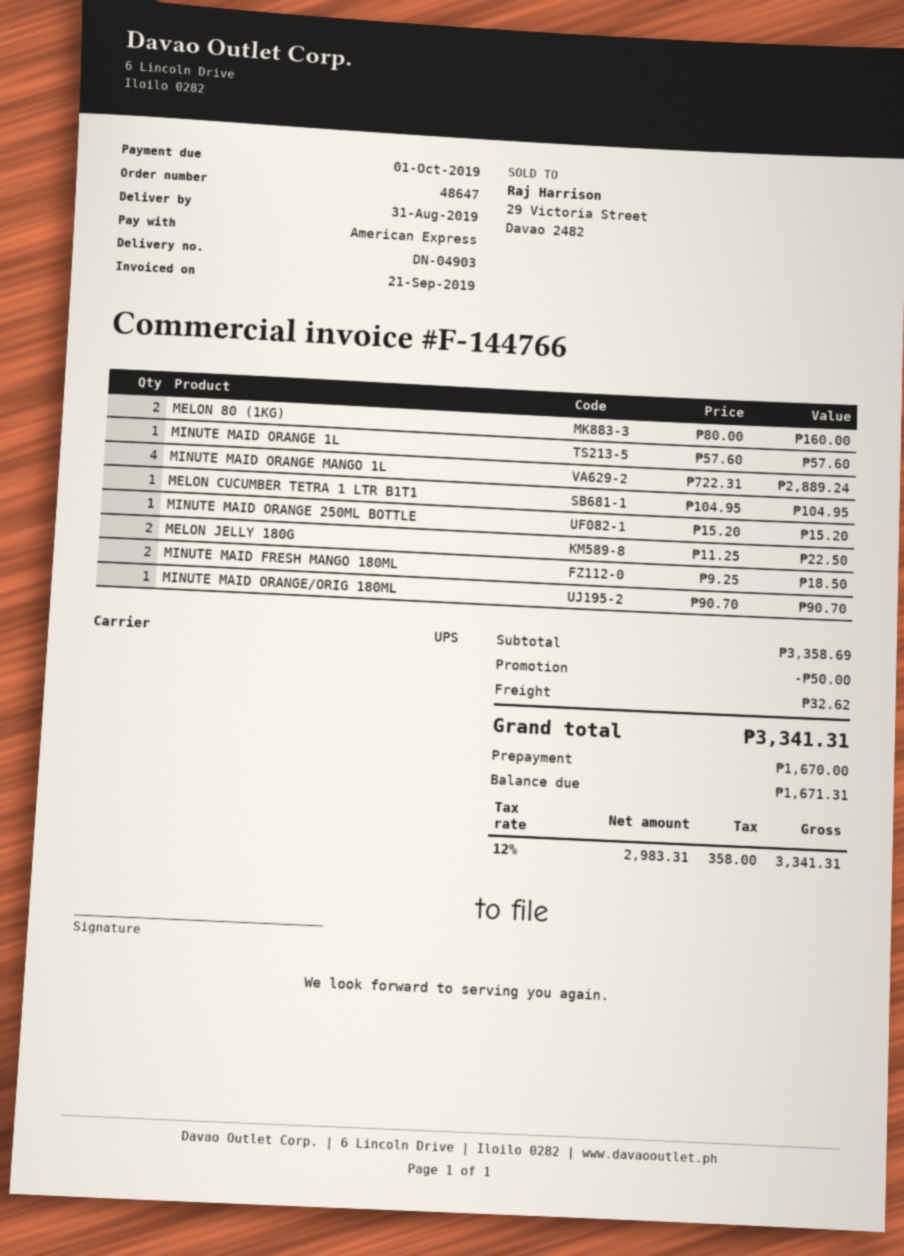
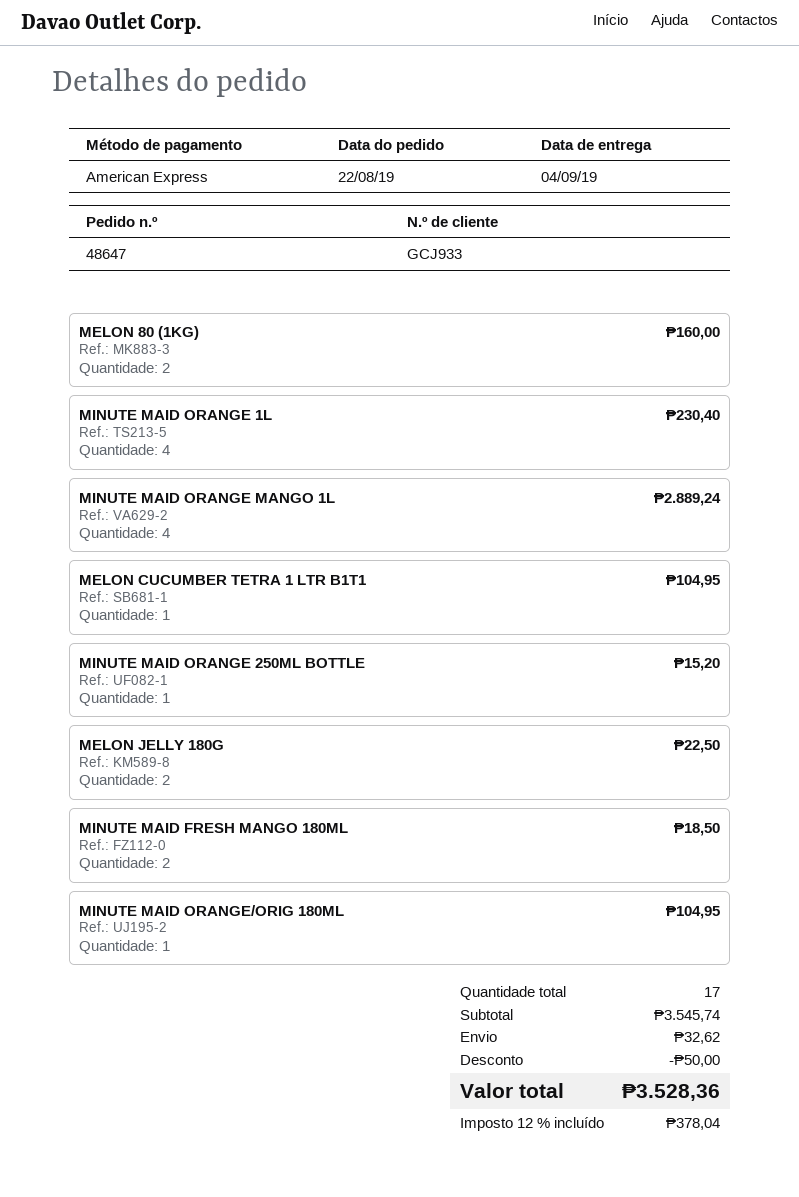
delivery date: 2019-08-31 -> 2019-09-04
MINUTE MAID ORANGE 1L: 1 for 57.60 -> 4 for 230.40
MINUTE MAID ORANGE/ORIG 180ML: 1 for 90.70 -> 1 for 104.95
subtotal: 3358.69 -> 3545.74
tax: 12% = 358.00 -> 12% = 378.04
total: 3341.31 -> 3528.36

